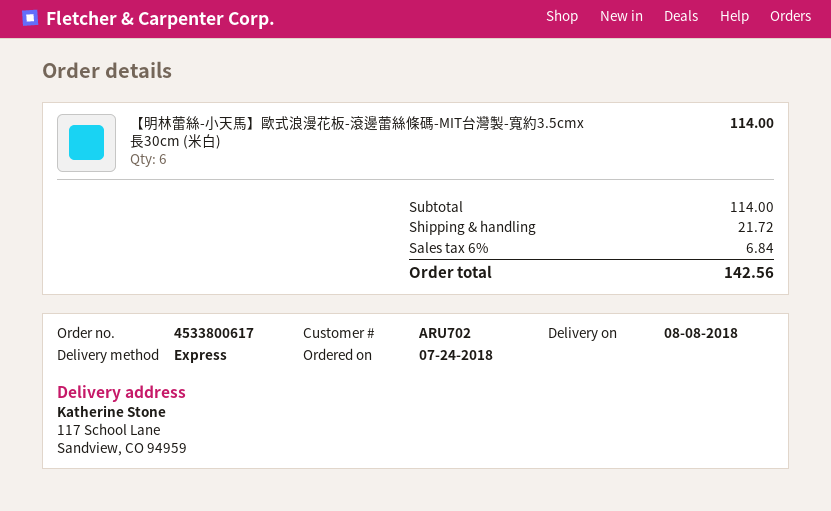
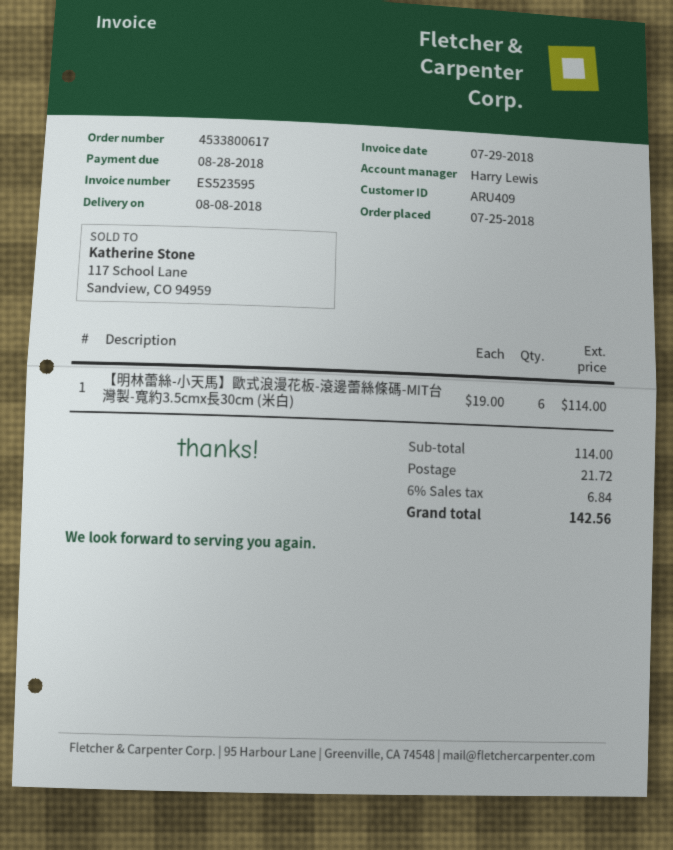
order date: 2018-07-24 -> 2018-07-25
customer number: ARU702 -> ARU409

